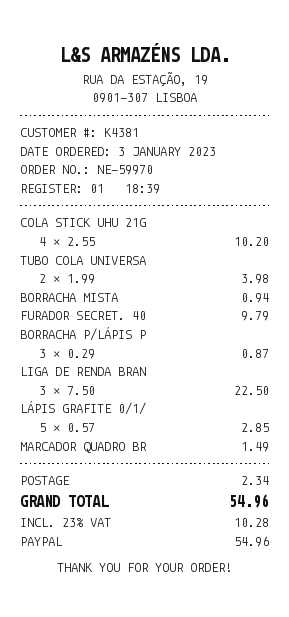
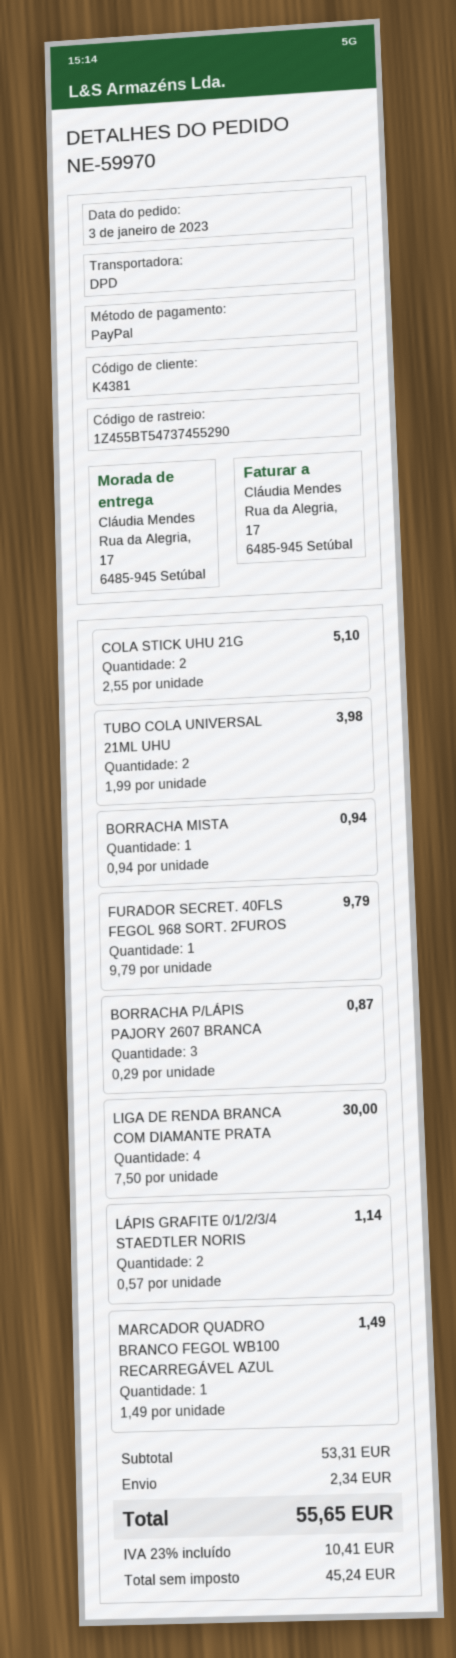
COLA STICK UHU 21G: 4 x 2.55 = 10.20 -> 2 x 2.55 = 5.10
LIGA DE RENDA BRAN: 3 x 7.50 = 22.50 -> 4 x 7.50 = 30.00
LÁPIS GRAFITE 0/1/: 5 x 0.57 = 2.85 -> 2 x 0.57 = 1.14
tax: 23% = 10.28 -> 23% = 10.41
total: 54.96 -> 55.65

